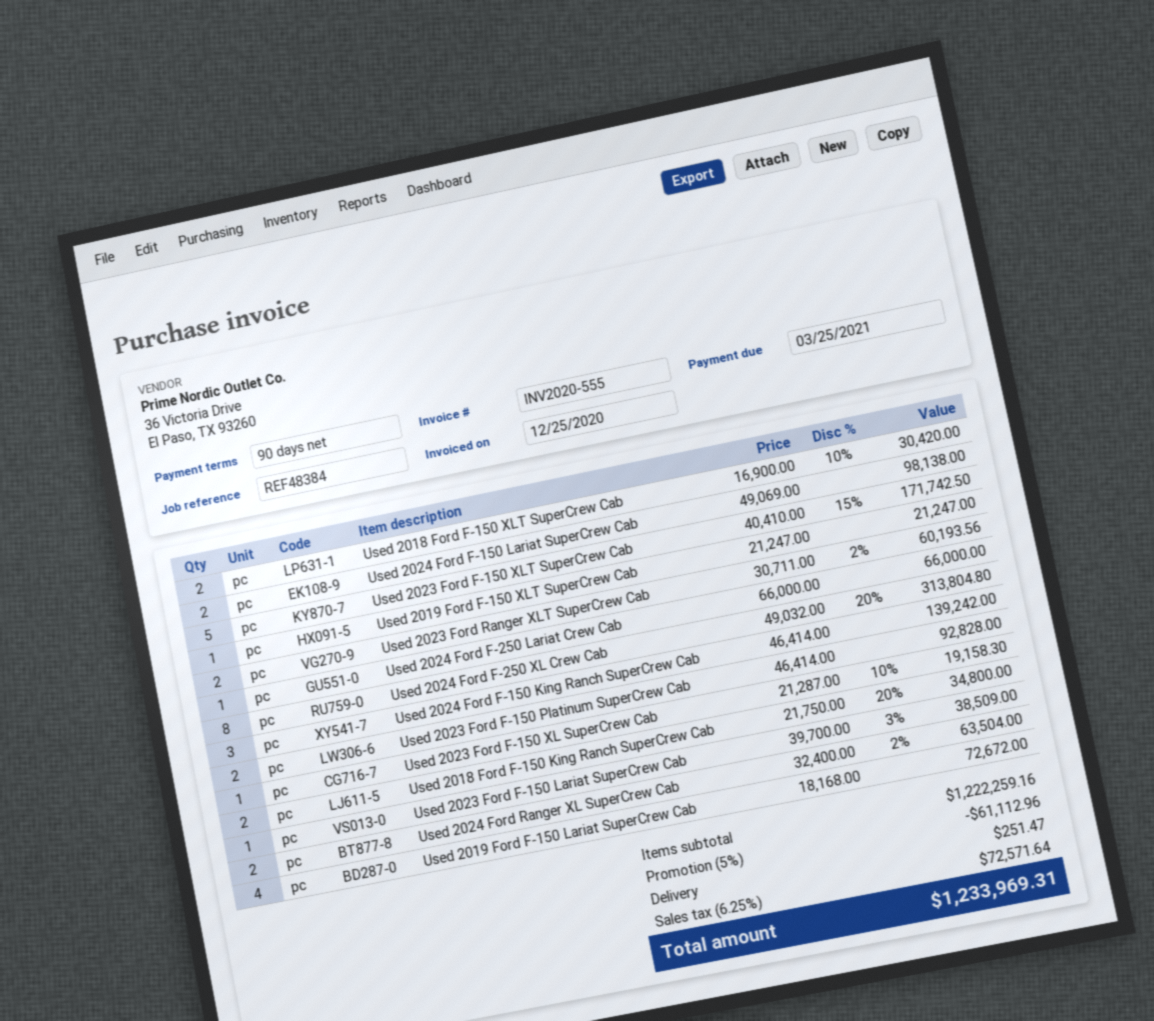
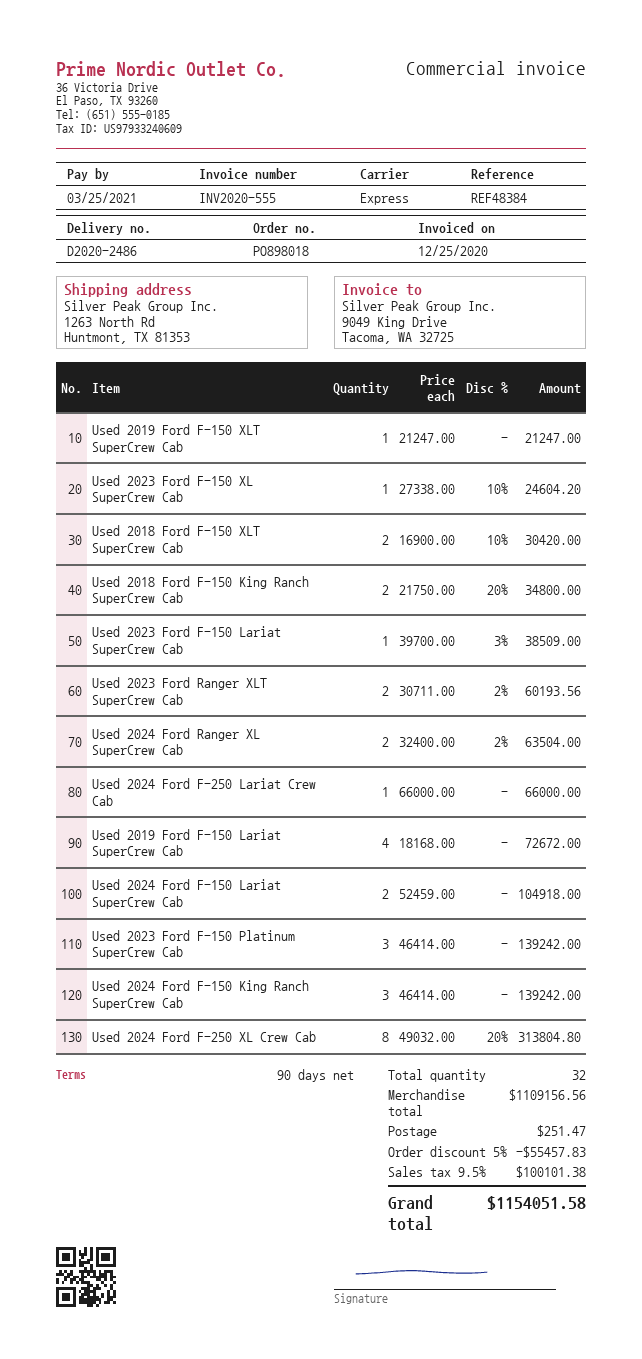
Used 2024 Ford F-150 Lariat SuperCrew Cab: 2 x 49069.00 = 98138.00 -> 2 x 52459.00 = 104918.00
Used 2023 Ford F-150 XLT SuperCrew Cab: 5 x 40410.00 - 15% = 171742.50 -> none
Used 2023 Ford F-150 Platinum SuperCrew Cab: 2 x 46414.00 = 92828.00 -> 3 x 46414.00 = 139242.00
Used 2023 Ford F-150 XL SuperCrew Cab: 1 x 21287.00 - 10% = 19158.30 -> 1 x 27338.00 - 10% = 24604.20
subtotal: 1222259.16 -> 1109156.56
discount: 5% = 61112.96 -> 5% = 55457.83
tax: 6.25% = 72571.64 -> 9.5% = 100101.38
total: 1233969.31 -> 1154051.58

